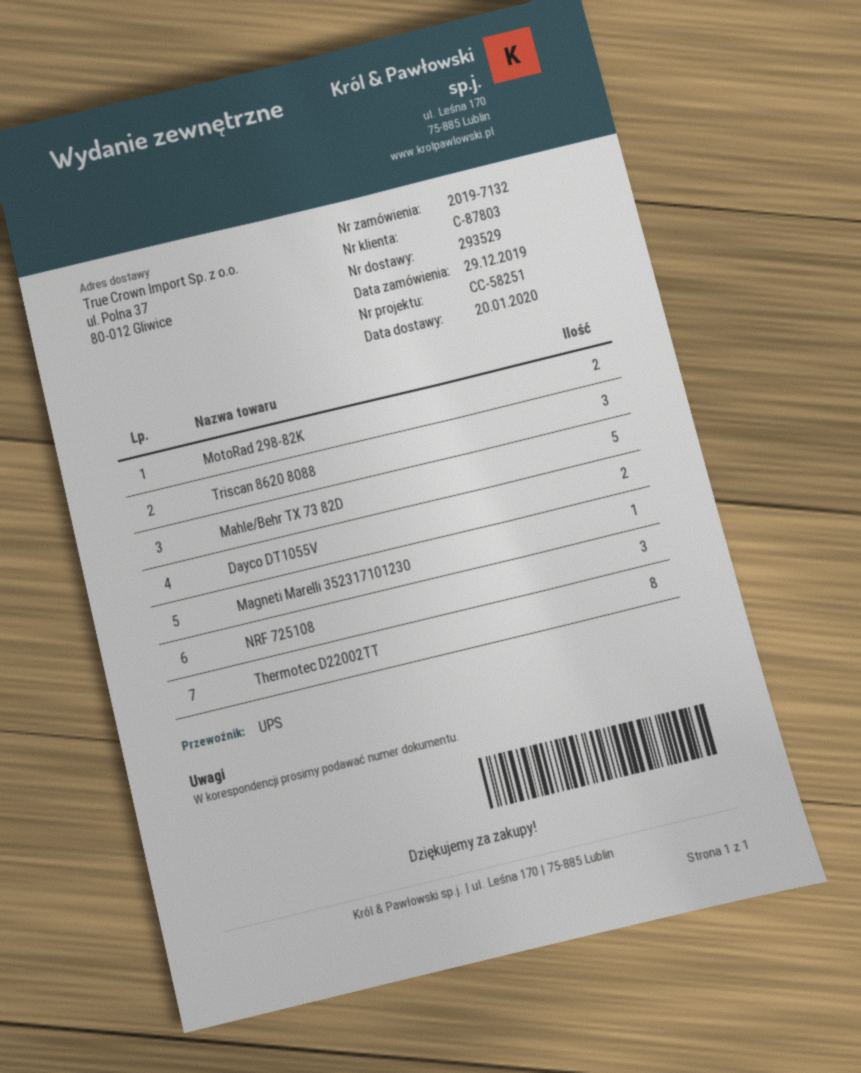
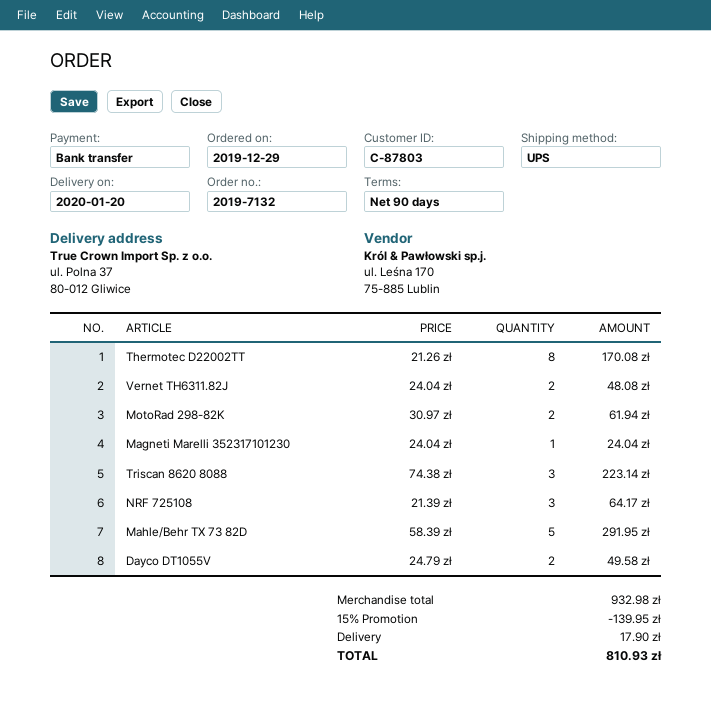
Vernet TH6311.82J: none -> 2

